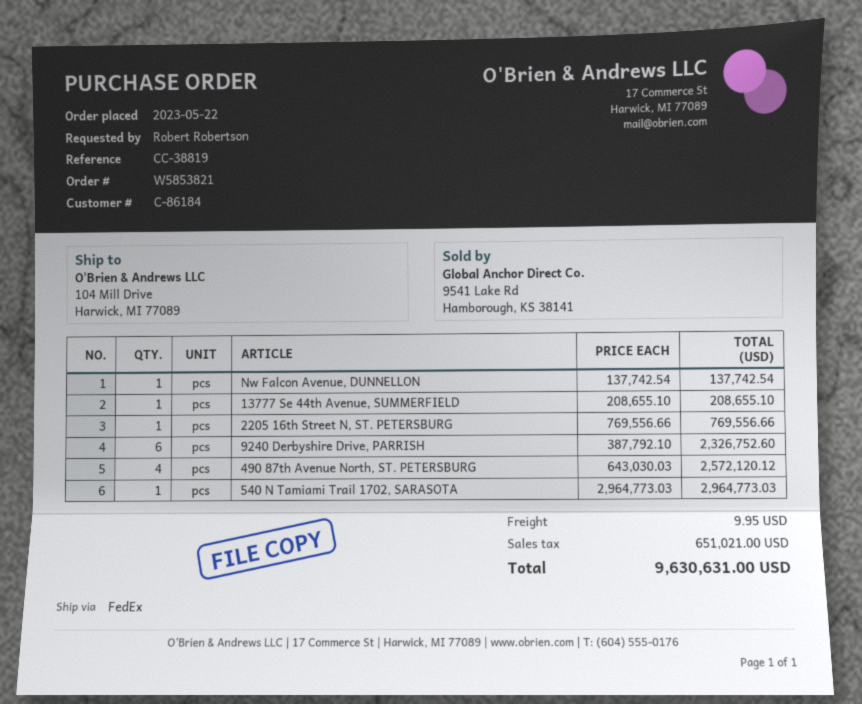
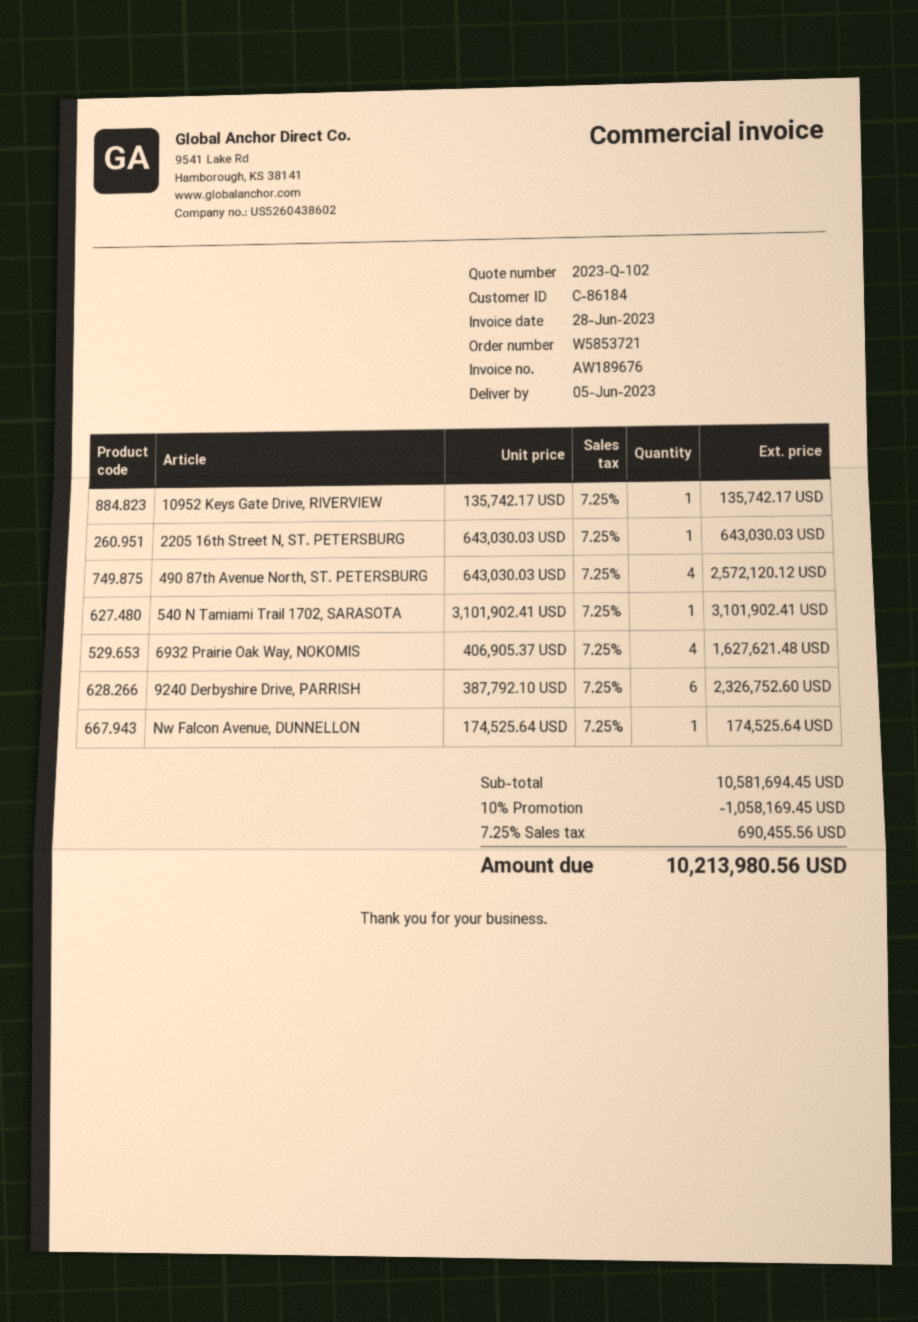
order number: W5853821 -> W5853721
Nw Falcon Avenue, DUNNELLON: 1 x 137742.54 = 137742.54 -> 1 x 174525.64 = 174525.64
13777 Se 44th Avenue, SUMMERFIELD: 1 x 208655.10 = 208655.10 -> none
2205 16th Street N, ST. PETERSBURG: 1 x 769556.66 = 769556.66 -> 1 x 643030.03 = 643030.03
540 N Tamiami Trail 1702, SARASOTA: 1 x 2964773.03 = 2964773.03 -> 1 x 3101902.41 = 3101902.41
10952 Keys Gate Drive, RIVERVIEW: none -> 1 x 135742.17 = 135742.17
6932 Prairie Oak Way, NOKOMIS: none -> 4 x 406905.37 = 1627621.48
discount: none -> 10% = 1058169.45
shipping: 9.95 -> none
tax: 651021.00 -> 690455.56
total: 9630631.00 -> 10213980.56

